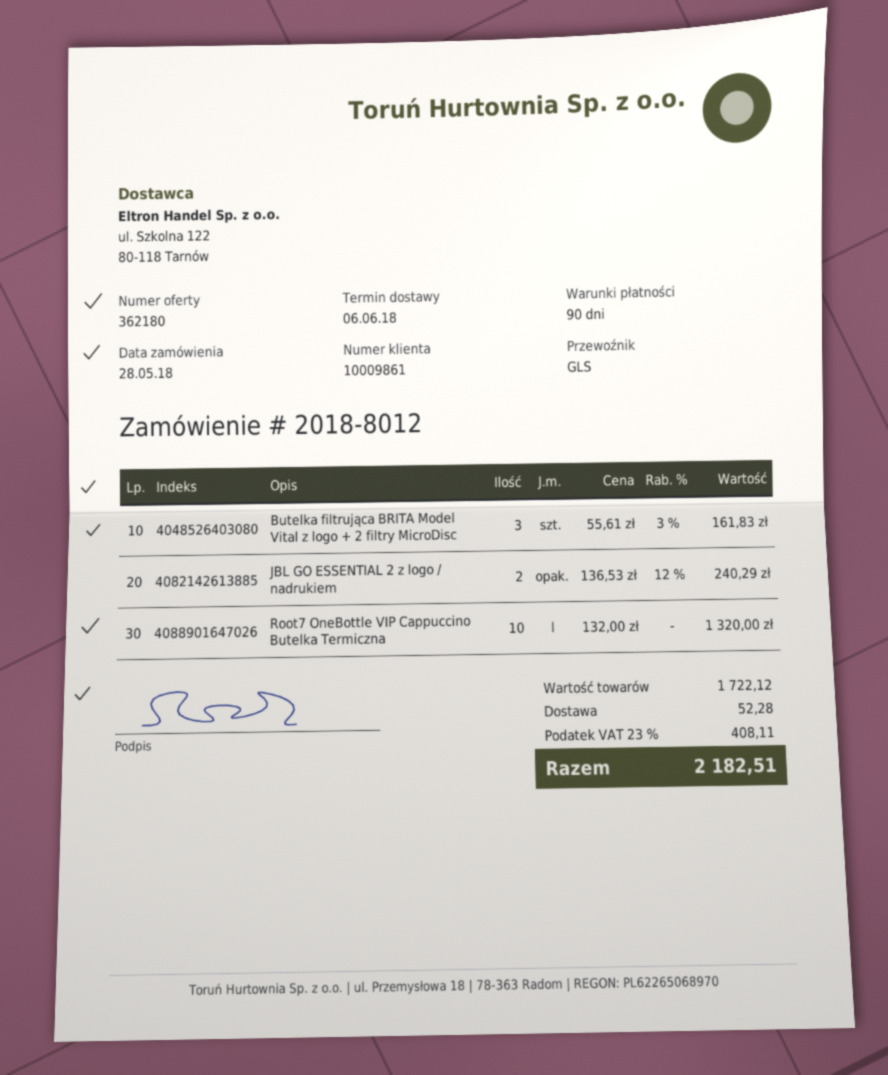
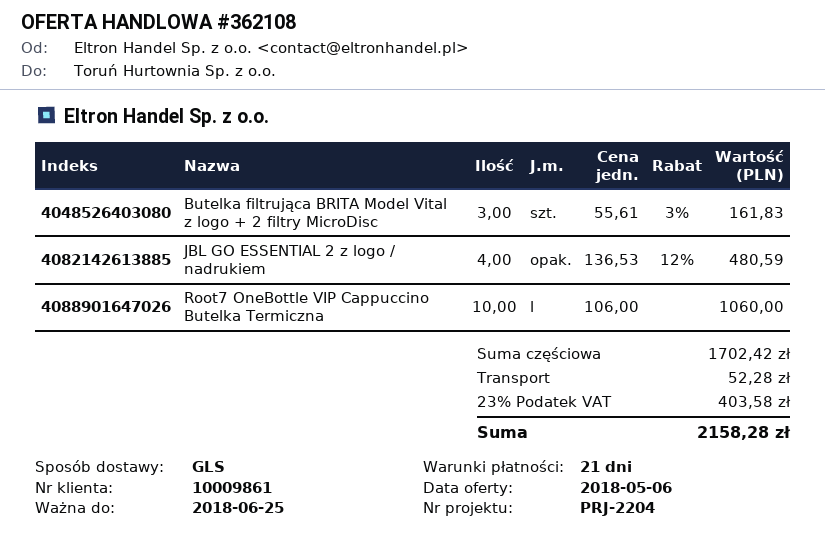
quote number: 362180 -> 362108
payment terms: 90 days -> 21 days
JBL GO ESSENTIAL 2 z logo / nadrukiem: 2 x 136.53 - 12% = 240.29 -> 4 x 136.53 - 12% = 480.59
Root7 OneBottle VIP Cappuccino Butelka Termiczna: 10 x 132.00 = 1320.00 -> 10 x 106.00 = 1060.00
subtotal: 1722.12 -> 1702.42
tax: 23% = 408.11 -> 23% = 403.58
total: 2182.51 -> 2158.28

